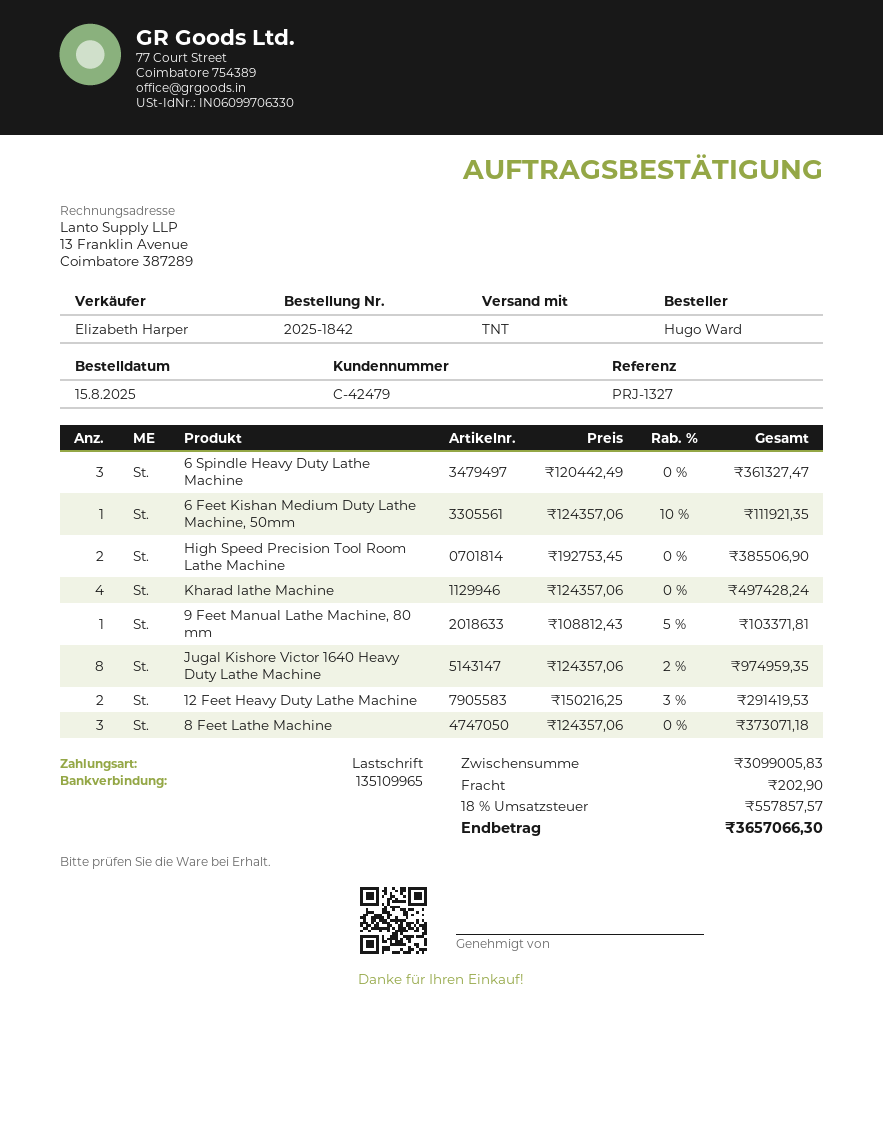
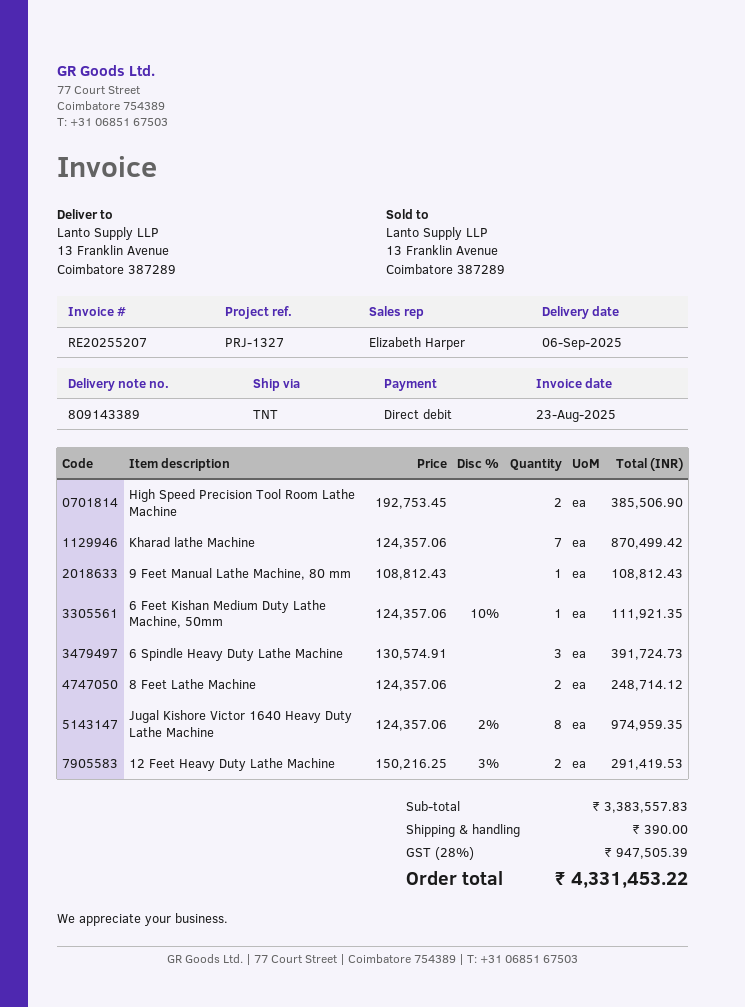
6 Spindle Heavy Duty Lathe Machine: 3 x 120442.49 = 361327.47 -> 3 x 130574.91 = 391724.73
Kharad lathe Machine: 4 x 124357.06 = 497428.24 -> 7 x 124357.06 = 870499.42
9 Feet Manual Lathe Machine, 80 mm: 1 x 108812.43 - 5% = 103371.81 -> 1 x 108812.43 = 108812.43
8 Feet Lathe Machine: 3 x 124357.06 = 373071.18 -> 2 x 124357.06 = 248714.12
subtotal: 3099005.83 -> 3383557.83
shipping: 202.90 -> 390.00
tax: 18% = 557857.57 -> 28% = 947505.39
total: 3657066.30 -> 4331453.22

